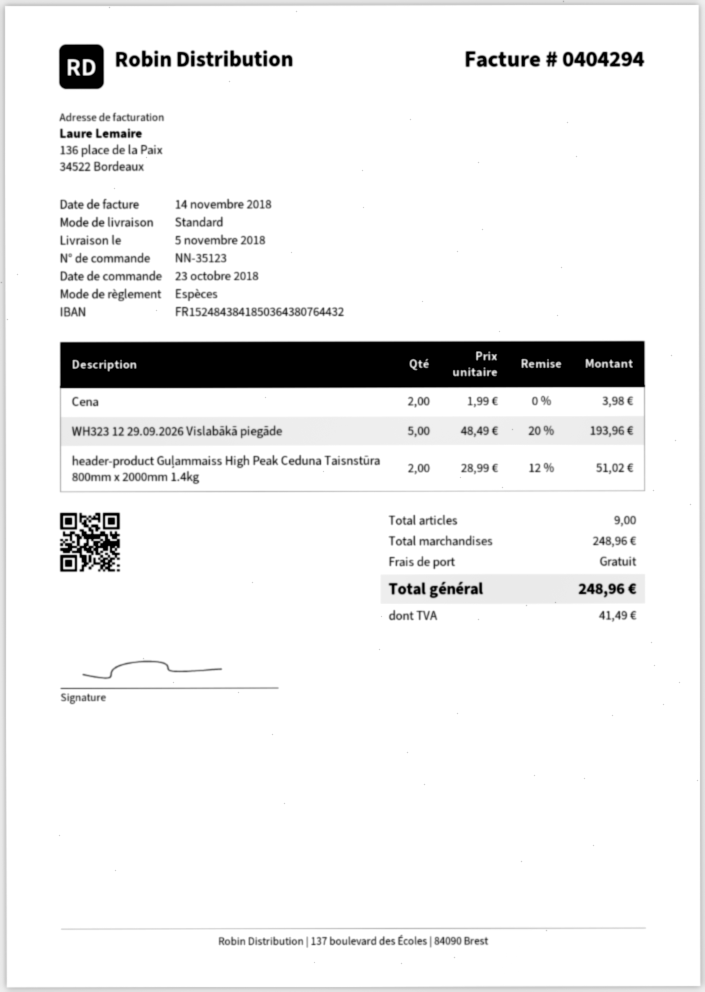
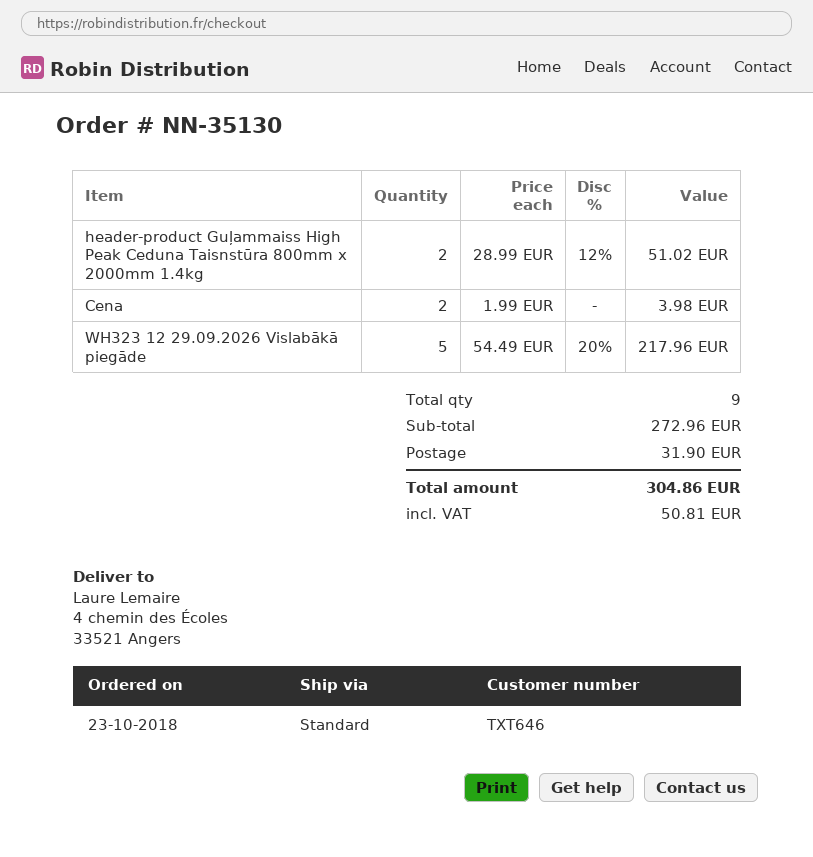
order number: NN-35123 -> NN-35130
WH323 12 29.09.2026 Vislabākā piegāde: 5 x 48.49 - 20% = 193.96 -> 5 x 54.49 - 20% = 217.96
subtotal: 248.96 -> 272.96
shipping: 0.00 -> 31.90
tax: 41.49 -> 50.81
total: 248.96 -> 304.86

